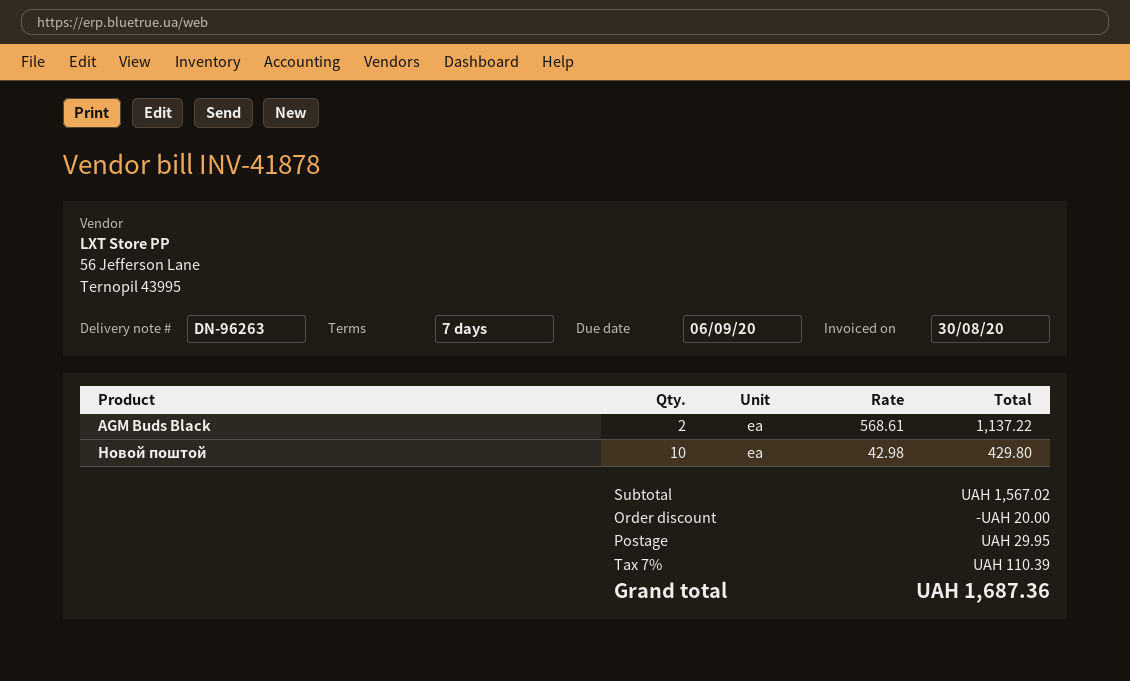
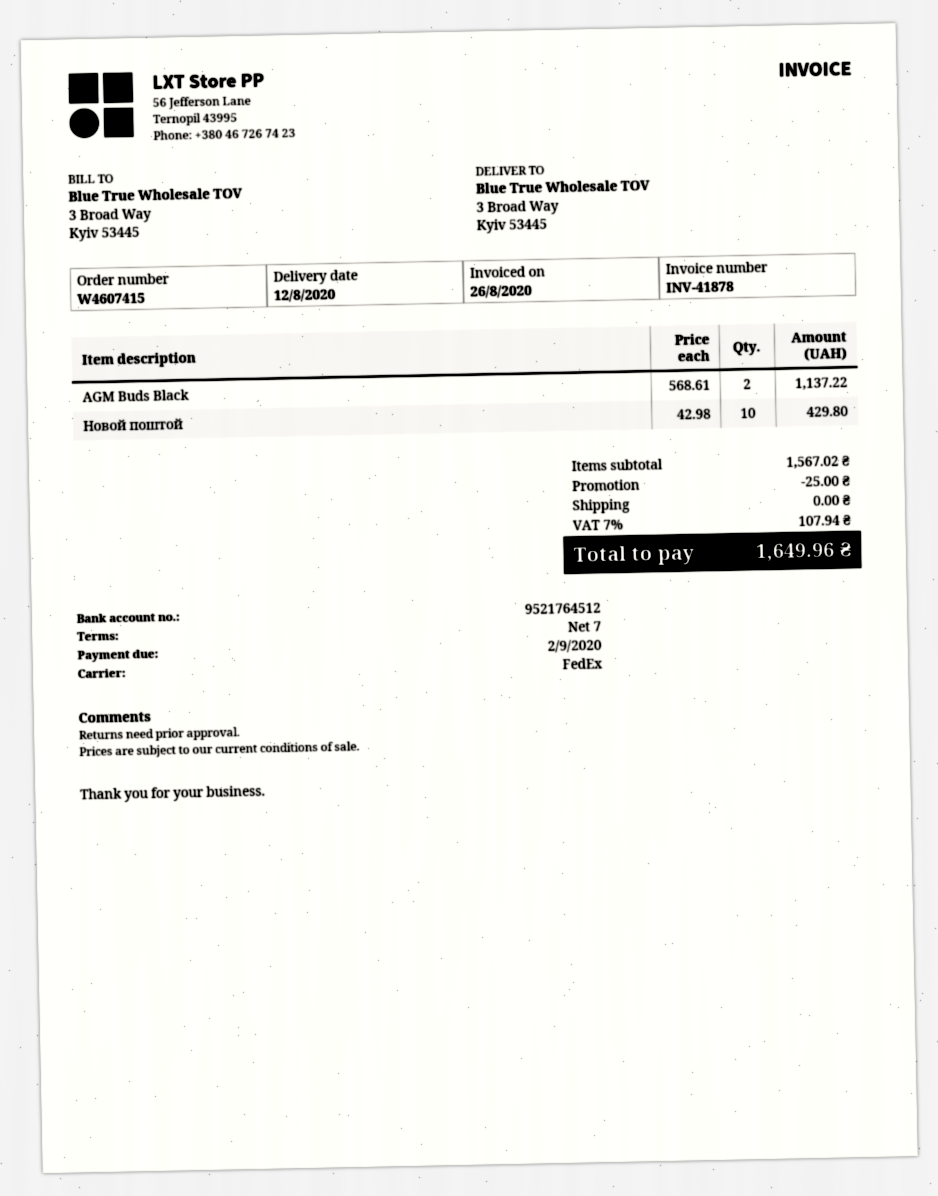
invoice date: 2020-08-30 -> 2020-08-26
due date: 2020-09-06 -> 2020-09-02
discount: 20.00 -> 25.00
shipping: 29.95 -> 0.00
tax: 7% = 110.39 -> 7% = 107.94
total: 1687.36 -> 1649.96

